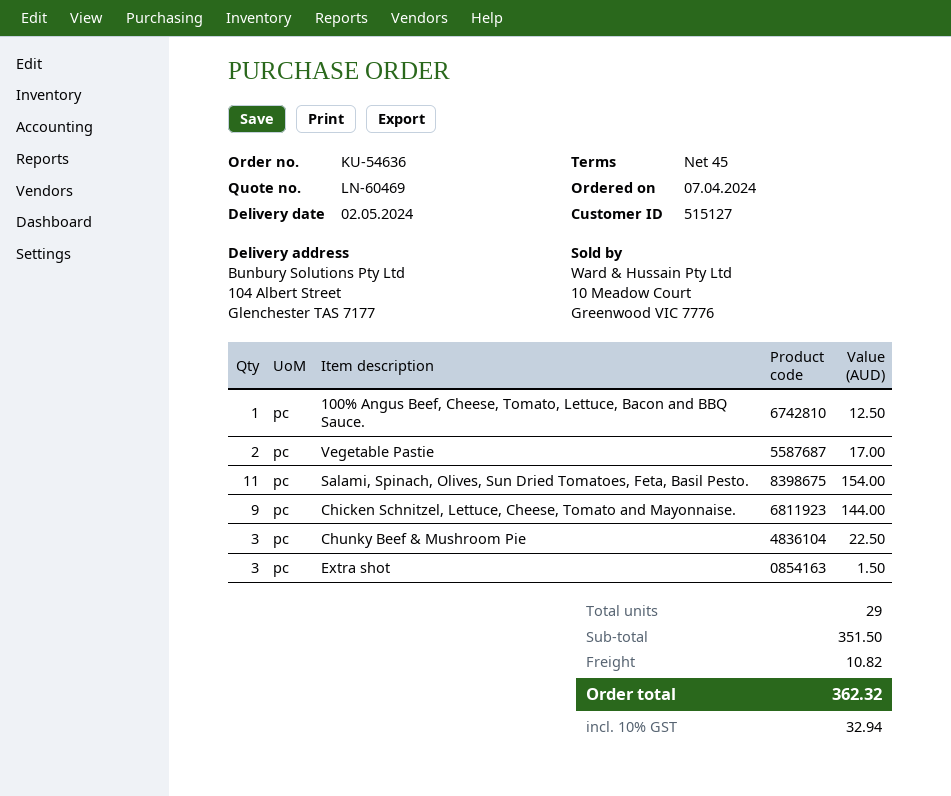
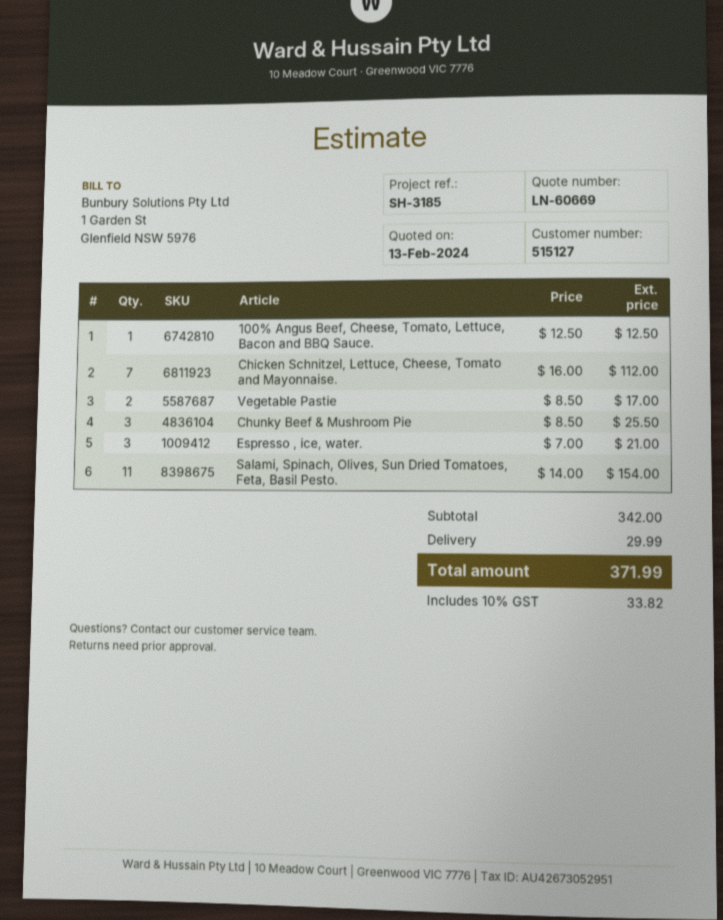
quote number: LN-60469 -> LN-60669
Chicken Schnitzel, Lettuce, Cheese, Tomato and Mayonnaise.: 9 for 144.00 -> 7 for 112.00
Chunky Beef & Mushroom Pie: 3 for 22.50 -> 3 for 25.50
Extra shot: 3 for 1.50 -> none
Espresso , ice, water.: none -> 3 for 21.00
subtotal: 351.50 -> 342.00
shipping: 10.82 -> 29.99
tax: 10% = 32.94 -> 10% = 33.82
total: 362.32 -> 371.99

